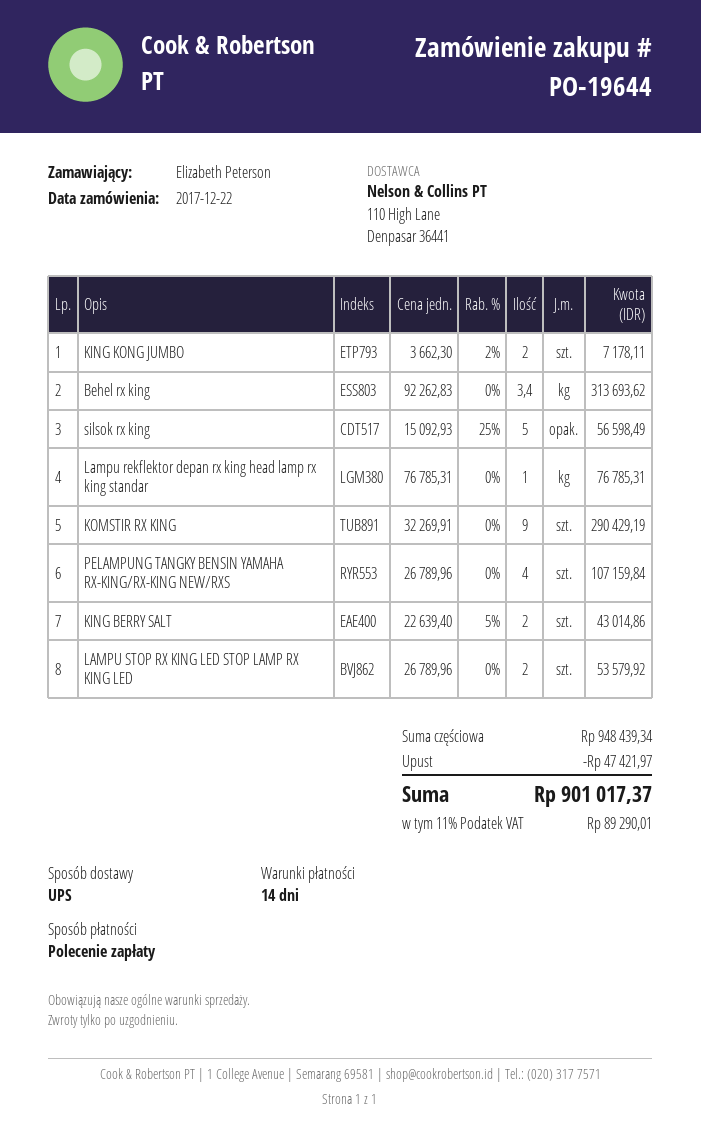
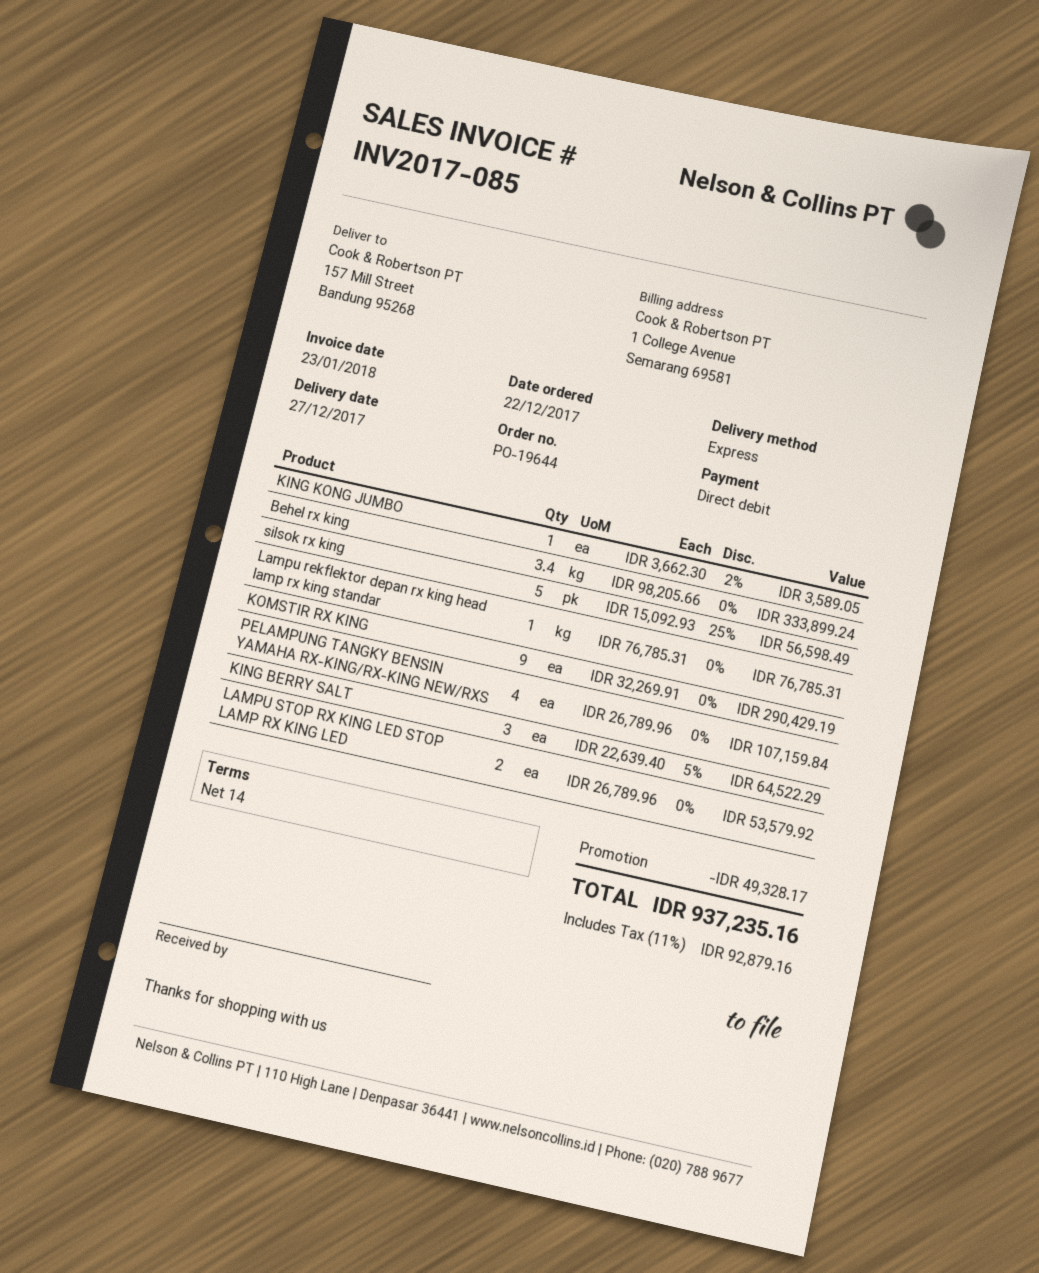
shipping method: UPS -> express
KING KONG JUMBO: 2 x 3662.30 - 2% = 7178.11 -> 1 x 3662.30 - 2% = 3589.05
Behel rx king: 3.4 x 92262.83 = 313693.62 -> 3.4 x 98205.66 = 333899.24
KING BERRY SALT: 2 x 22639.40 - 5% = 43014.86 -> 3 x 22639.40 - 5% = 64522.29
discount: 47421.97 -> 49328.17
tax: 11% = 89290.01 -> 11% = 92879.16
total: 901017.37 -> 937235.16

